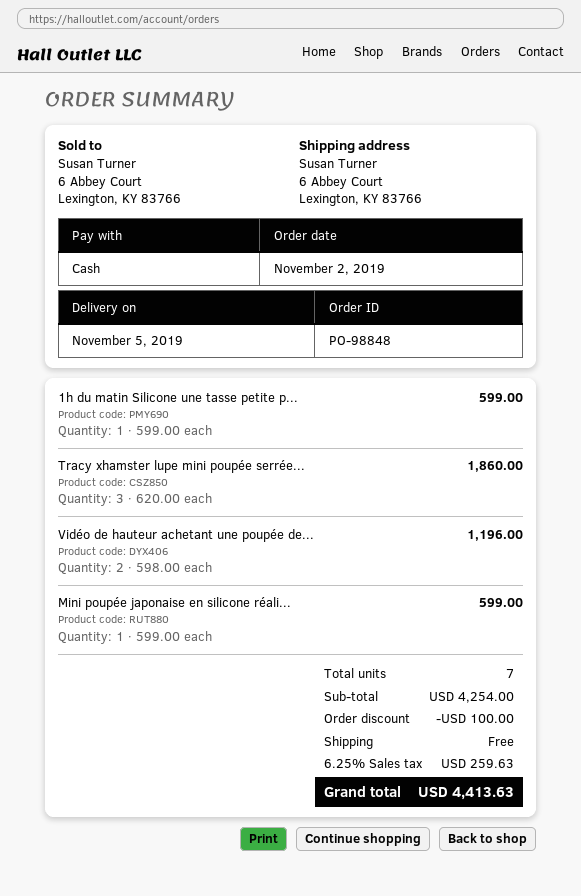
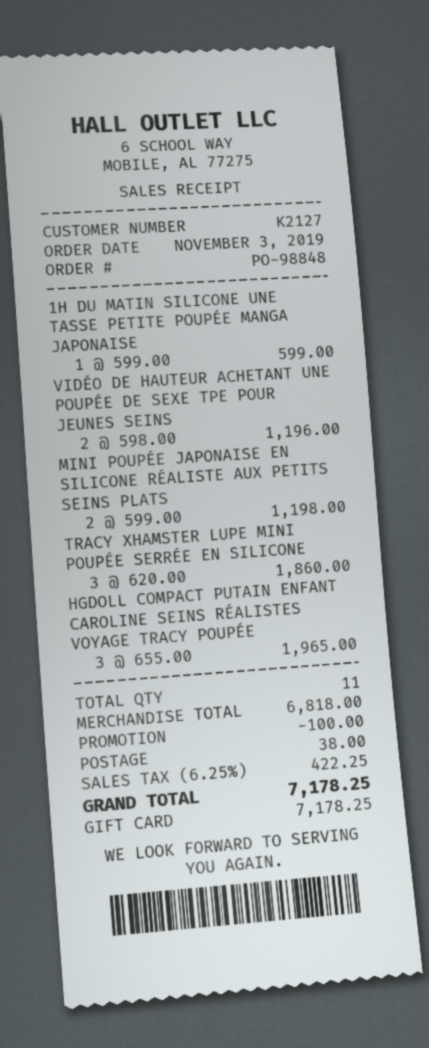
order date: 2019-11-02 -> 2019-11-03
payment method: cash -> gift card
Mini poupée japonaise en silicone réali...: 1 x 599.00 = 599.00 -> 2 x 599.00 = 1198.00
HGDOLL COMPACT PUTAIN ENFANT CAROLINE SEINS RÉALISTES VOYAGE TRACY POUPÉE: none -> 3 x 655.00 = 1965.00
total quantity: 7 -> 11
subtotal: 4254.00 -> 6818.00
shipping: 0.00 -> 38.00
tax: 6.25% = 259.63 -> 6.25% = 422.25
total: 4413.63 -> 7178.25

